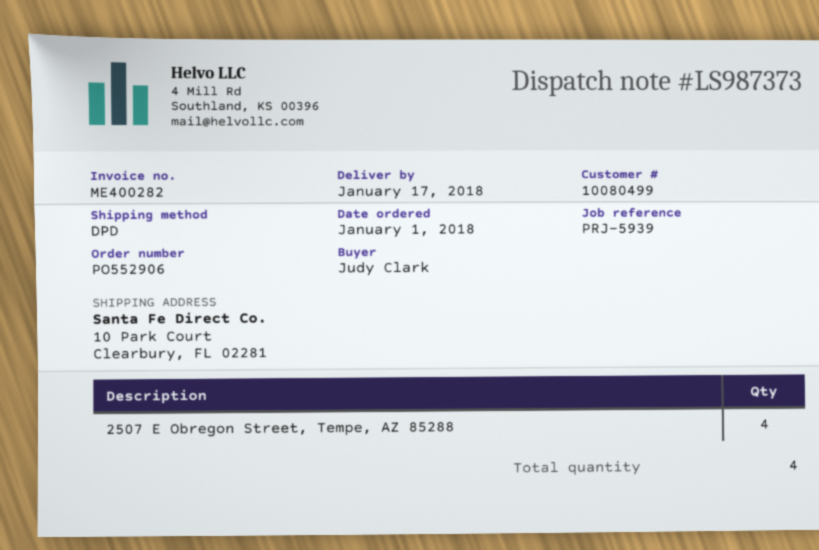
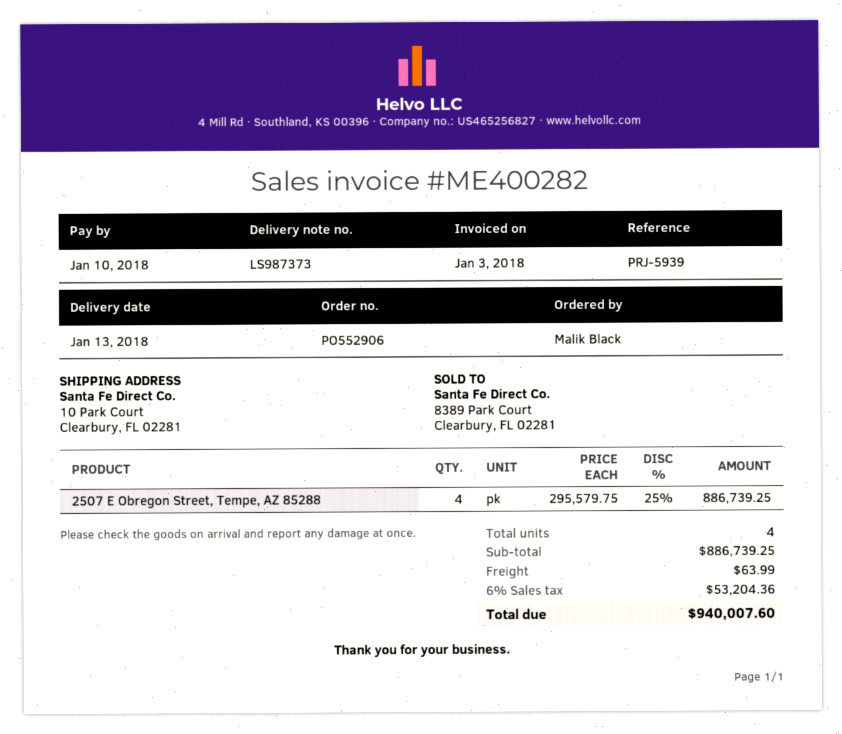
delivery date: 2018-01-17 -> 2018-01-13
ordered by: Judy Clark -> Malik Black

